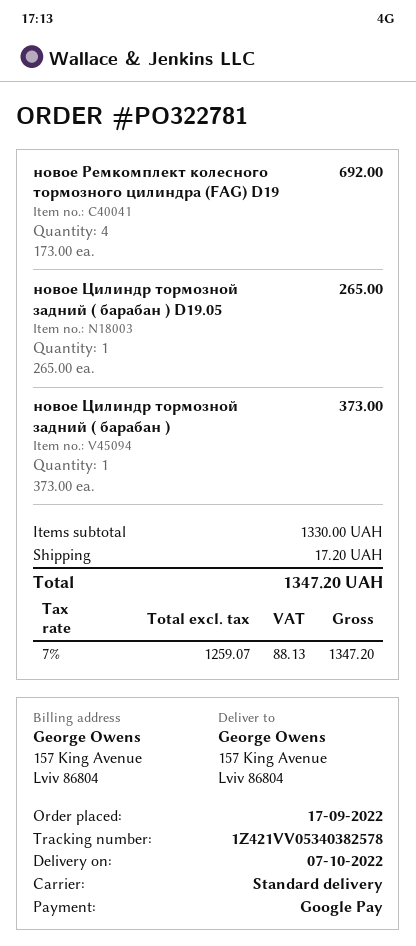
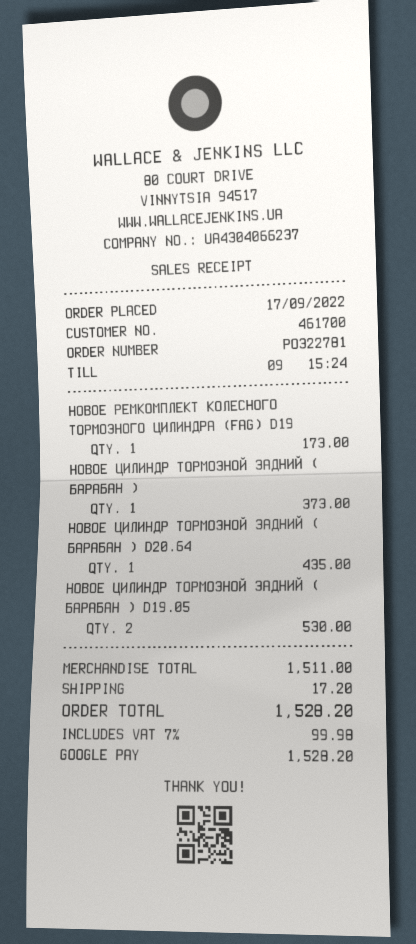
новое Ремкомплект колесного тормозного цилиндра (FAG) D19: 4 for 692.00 -> 1 for 173.00
новое Цилиндр тормозной задний ( барабан ) D19.05: 1 for 265.00 -> 2 for 530.00
НОВОЕ ЦИЛИНДР ТОРМОЗНОЙ ЗАДНИЙ ( БАРАБАН ) D20.64: none -> 1 for 435.00
subtotal: 1330.00 -> 1511.00
tax: 7% = 88.13 -> 7% = 99.98
total: 1347.20 -> 1528.20

